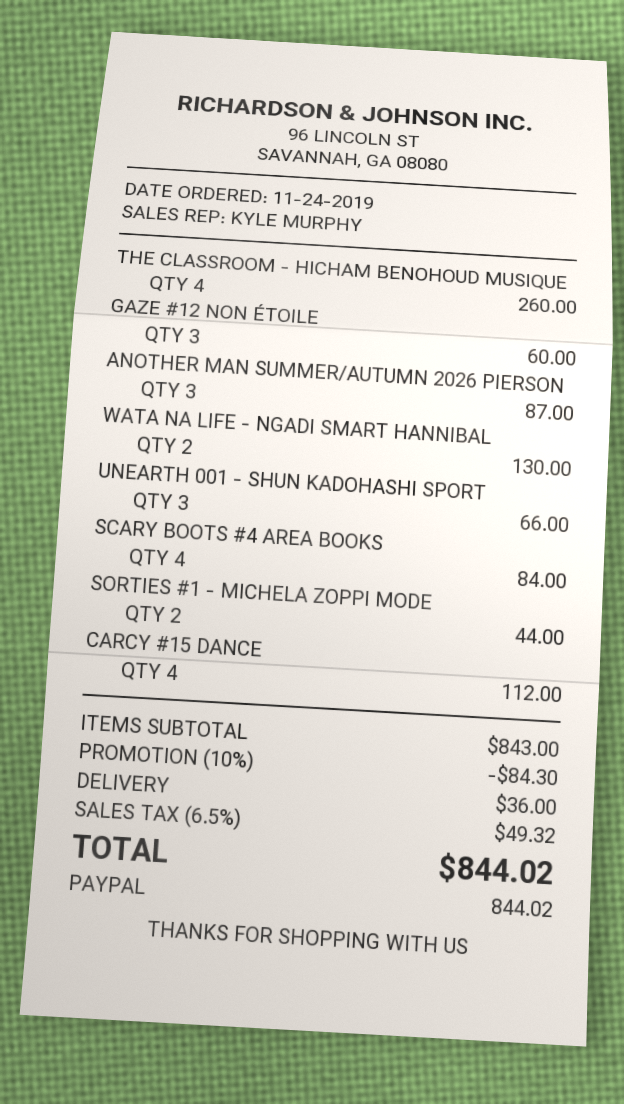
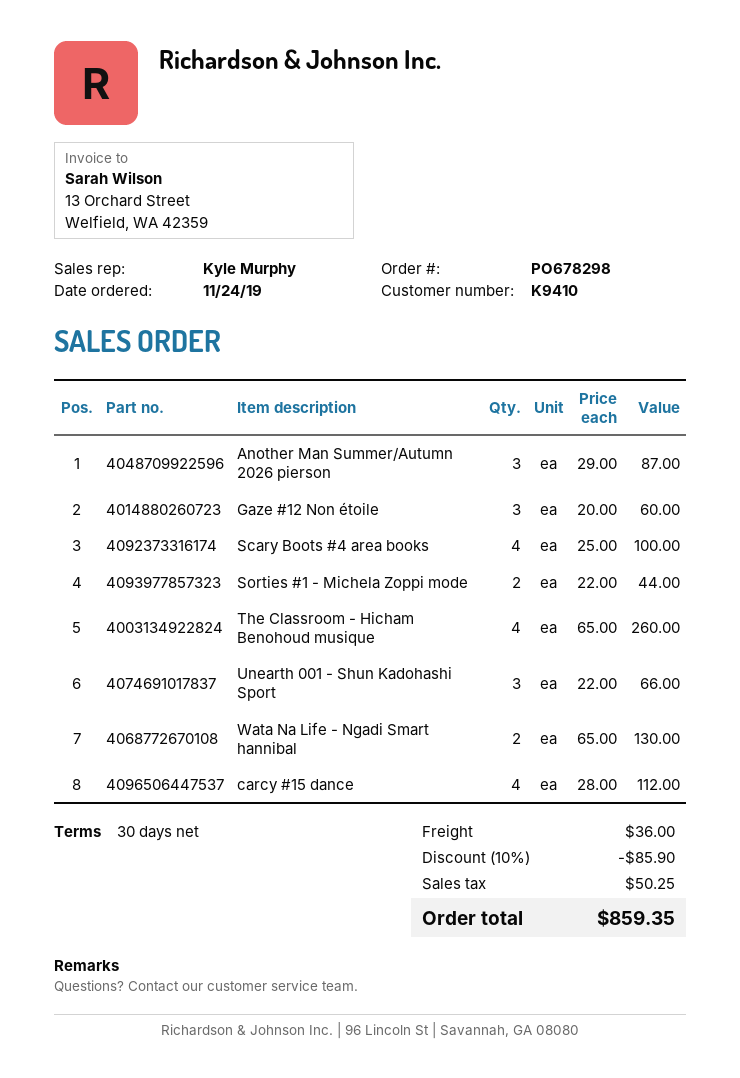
SCARY BOOTS #4 AREA BOOKS: 4 for 84.00 -> 4 for 100.00
discount: 10% = 84.30 -> 10% = 85.90
tax: 49.32 -> 50.25
total: 844.02 -> 859.35

